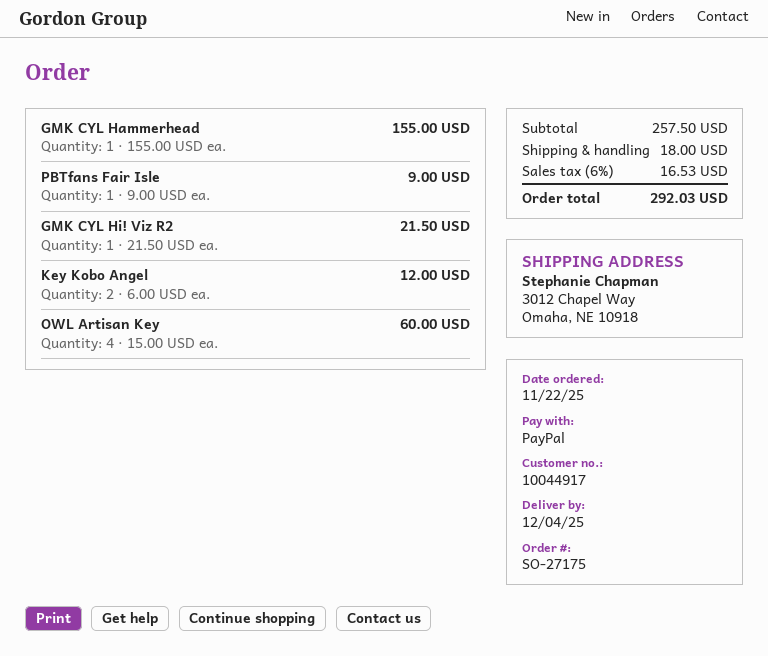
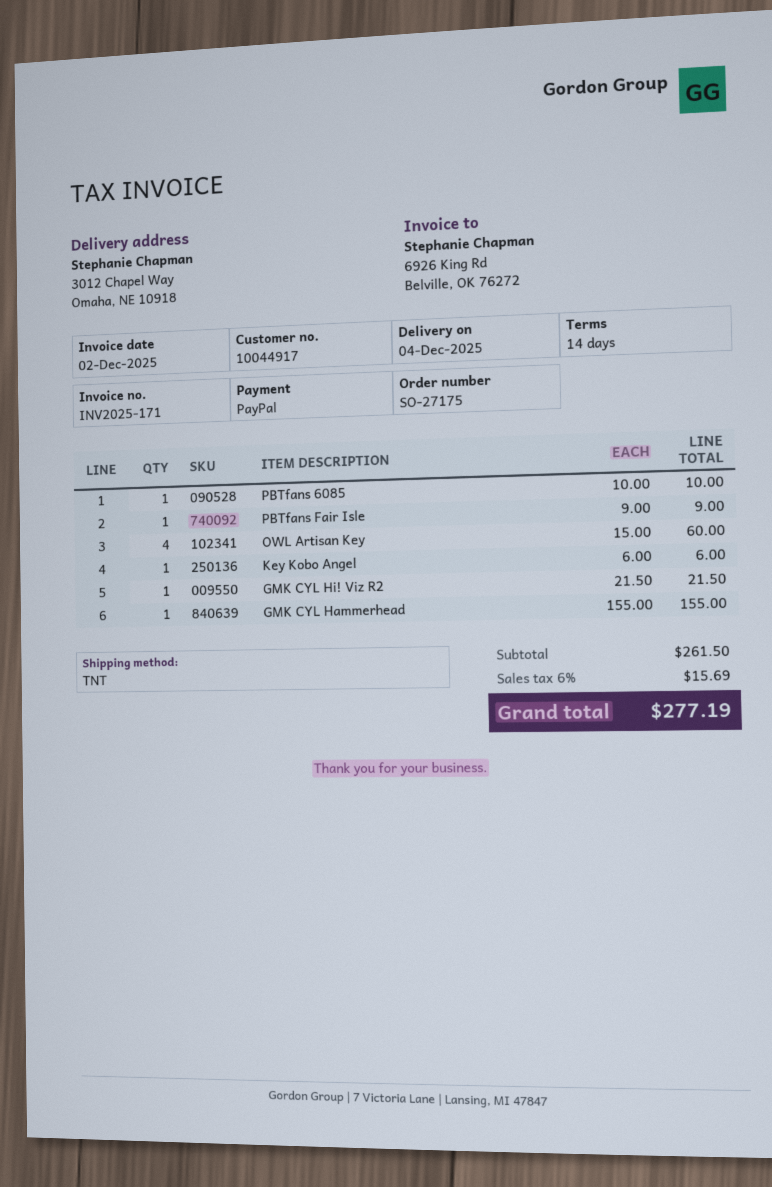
Key Kobo Angel: 2 x 6.00 = 12.00 -> 1 x 6.00 = 6.00
PBTfans 6085: none -> 1 x 10.00 = 10.00
subtotal: 257.50 -> 261.50
shipping: 18.00 -> none
tax: 6% = 16.53 -> 6% = 15.69
total: 292.03 -> 277.19

